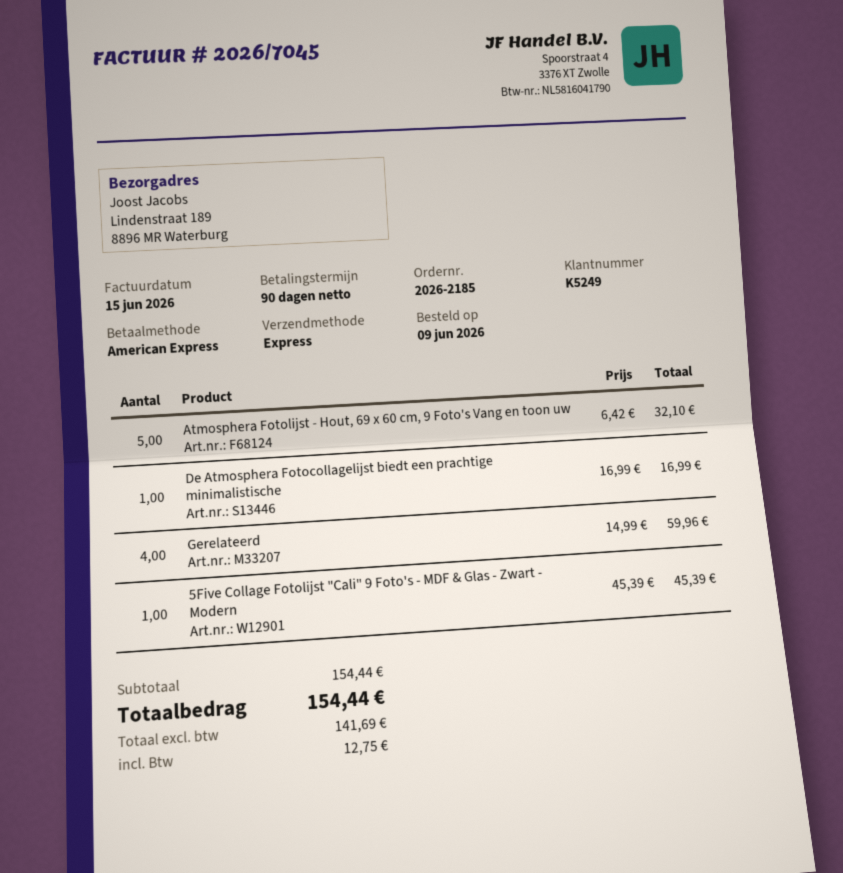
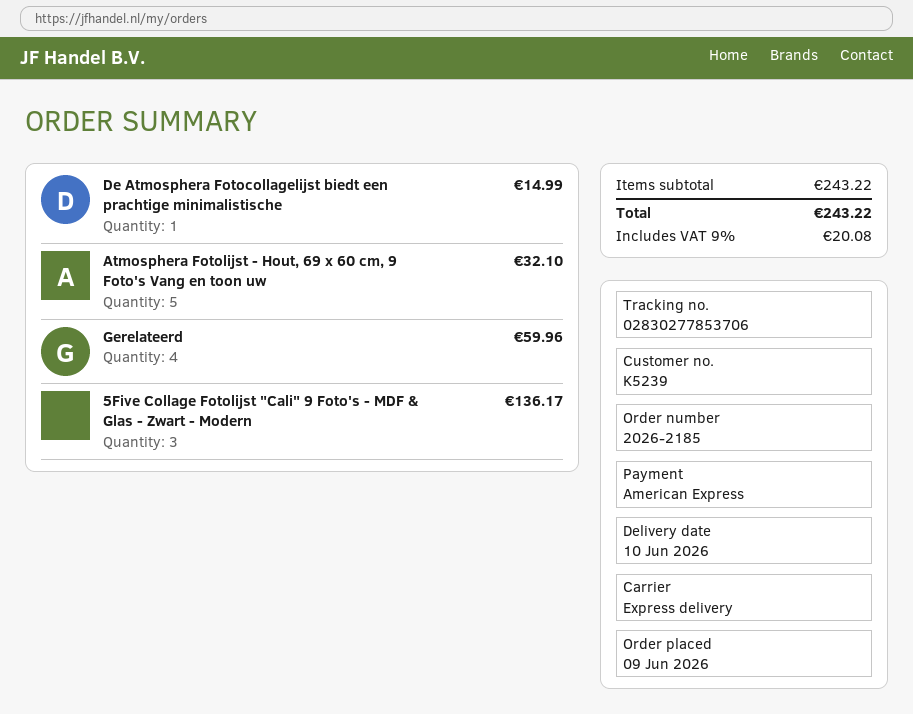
customer number: K5249 -> K5239
De Atmosphera Fotocollagelijst biedt een prachtige minimalistische: 1 for 16.99 -> 1 for 14.99
5Five Collage Fotolijst "Cali" 9 Foto's - MDF & Glas - Zwart - Modern: 1 for 45.39 -> 3 for 136.17
subtotal: 154.44 -> 243.22
tax: 12.75 -> 20.08
total: 154.44 -> 243.22

